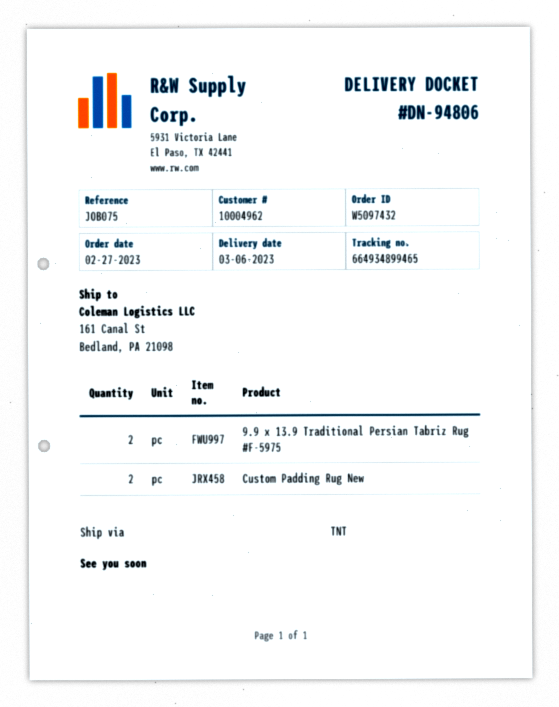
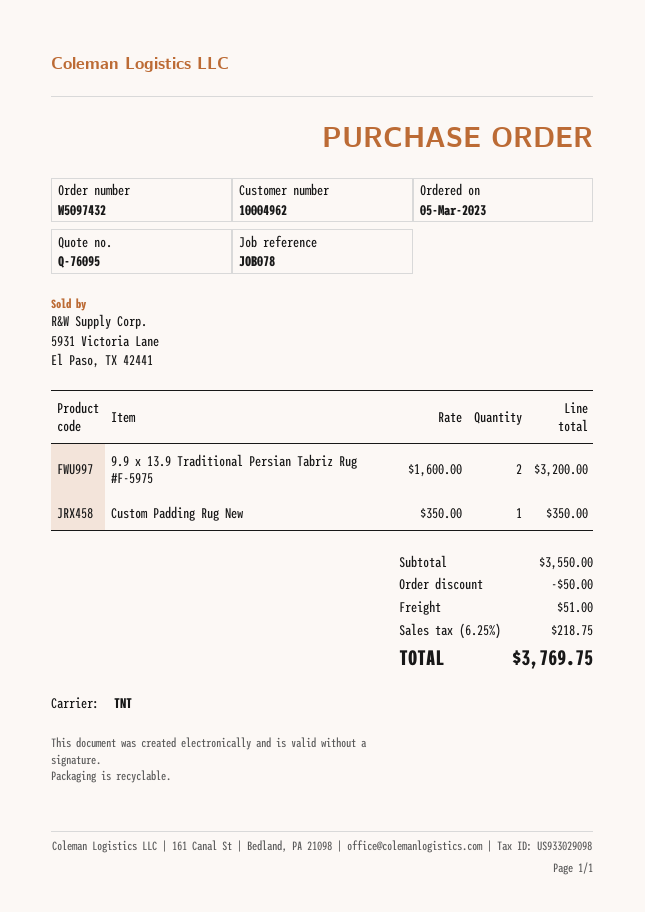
order date: 2023-02-27 -> 2023-03-05
reference: JOB075 -> JOB078
Custom Padding Rug New: 2 -> 1

